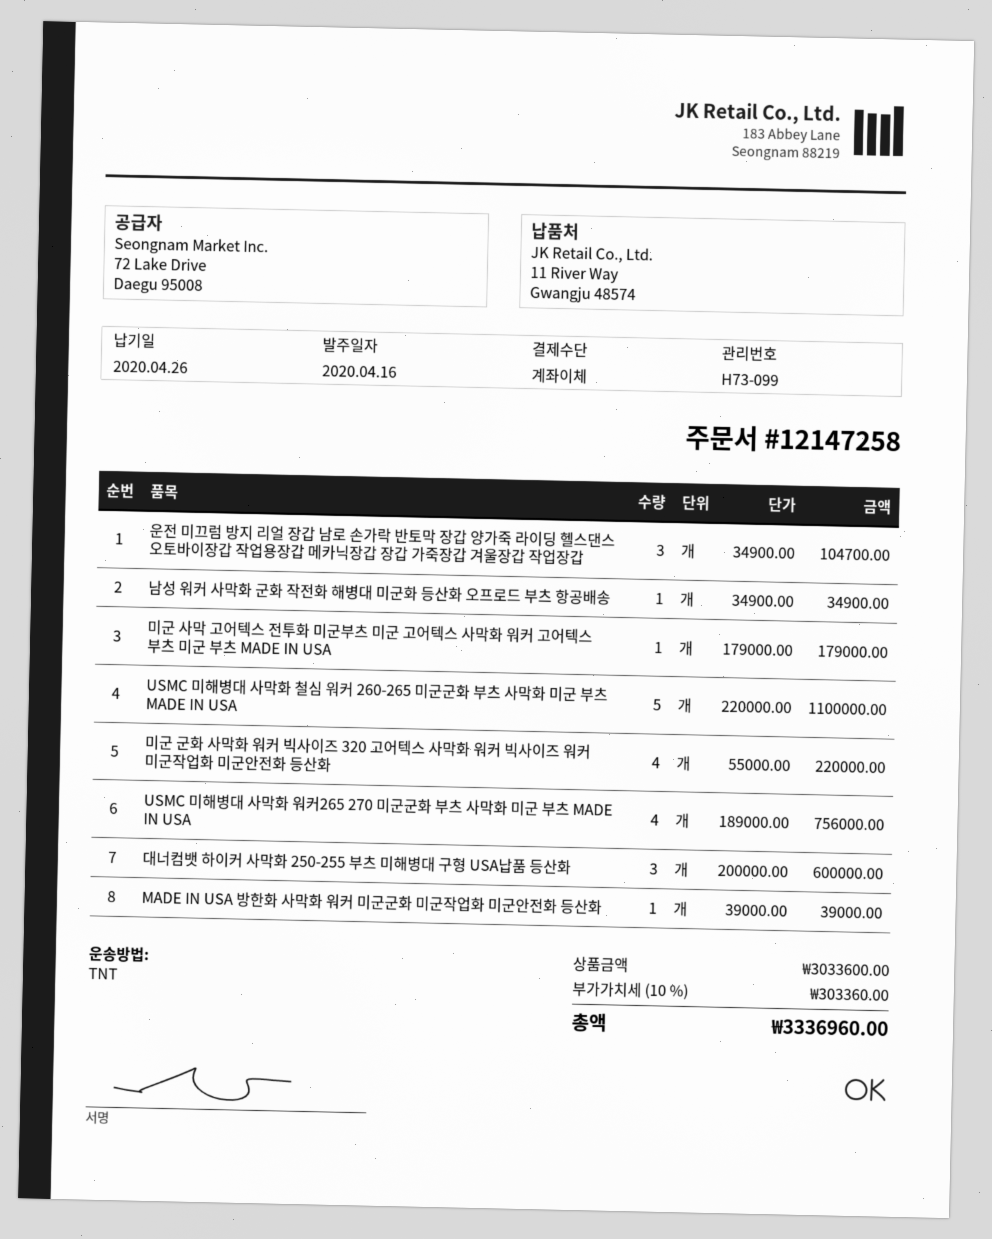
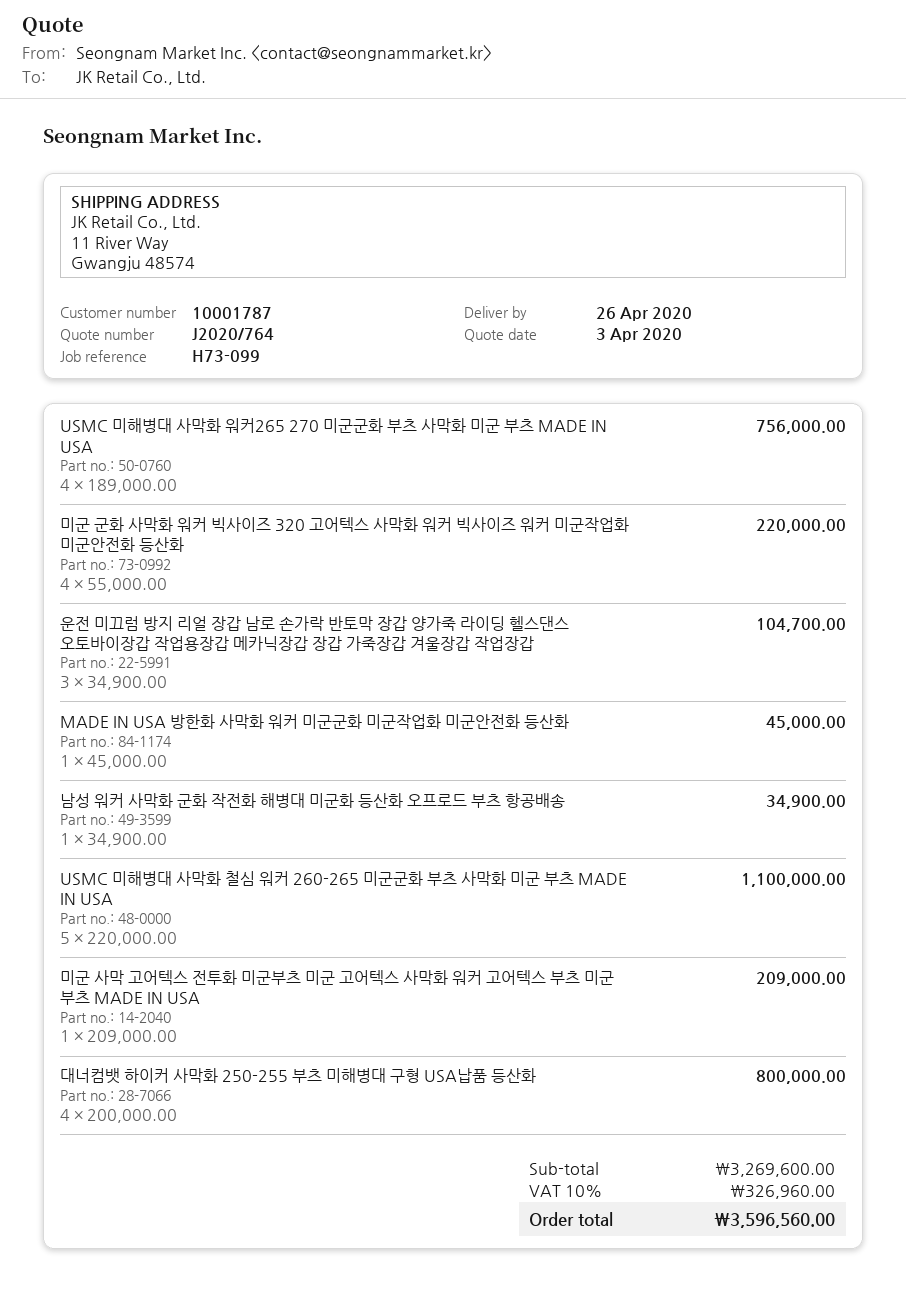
미군 사막 고어텍스 전투화 미군부츠 미군 고어텍스 사막화 워커 고어텍스 부츠 미군 부츠 MADE IN USA: 1 x 179000.00 = 179000.00 -> 1 x 209000.00 = 209000.00
대너컴뱃 하이커 사막화 250-255 부츠 미해병대 구형 USA납품 등산화: 3 x 200000.00 = 600000.00 -> 4 x 200000.00 = 800000.00
MADE IN USA 방한화 사막화 워커 미군군화 미군작업화 미군안전화 등산화: 1 x 39000.00 = 39000.00 -> 1 x 45000.00 = 45000.00
subtotal: 3033600.00 -> 3269600.00
tax: 10% = 303360.00 -> 10% = 326960.00
total: 3336960.00 -> 3596560.00

